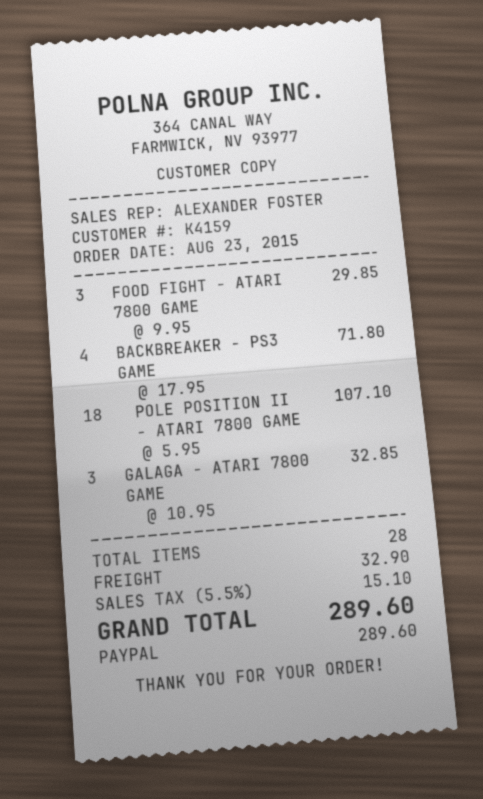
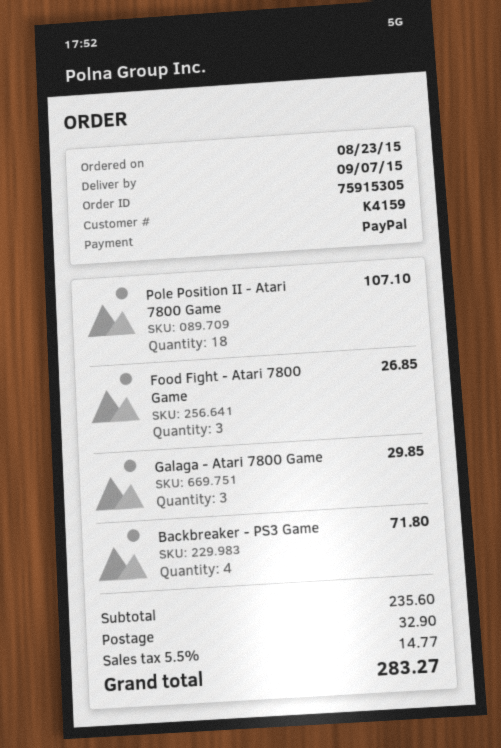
FOOD FIGHT - ATARI 7800 GAME: 3 for 29.85 -> 3 for 26.85
GALAGA - ATARI 7800 GAME: 3 for 32.85 -> 3 for 29.85
tax: 5.5% = 15.10 -> 5.5% = 14.77
total: 289.60 -> 283.27

